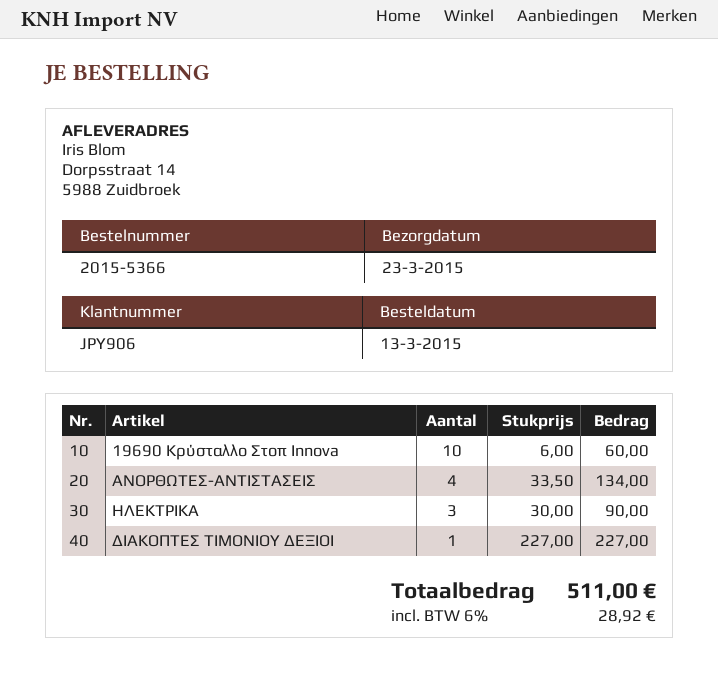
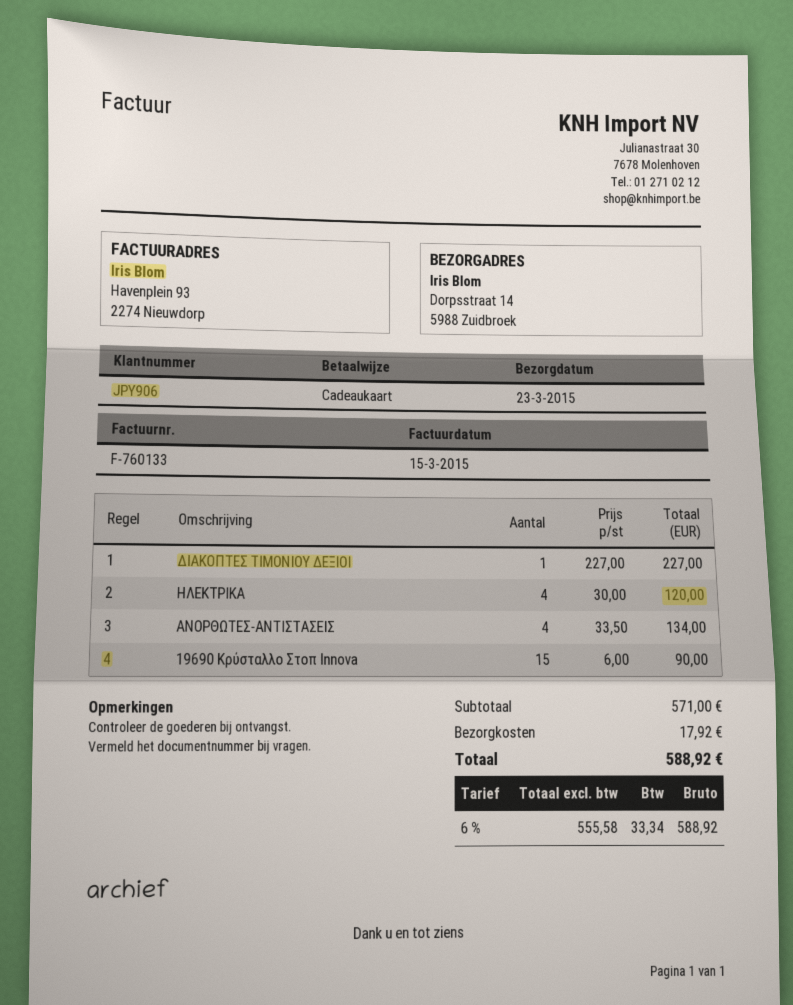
19690 Κρύσταλλο Στοπ Innova: 10 x 6.00 = 60.00 -> 15 x 6.00 = 90.00
ΗΛΕΚΤΡΙΚΑ: 3 x 30.00 = 90.00 -> 4 x 30.00 = 120.00
shipping: none -> 17.92
tax: 6% = 28.92 -> 6% = 33.34
total: 511.00 -> 588.92

